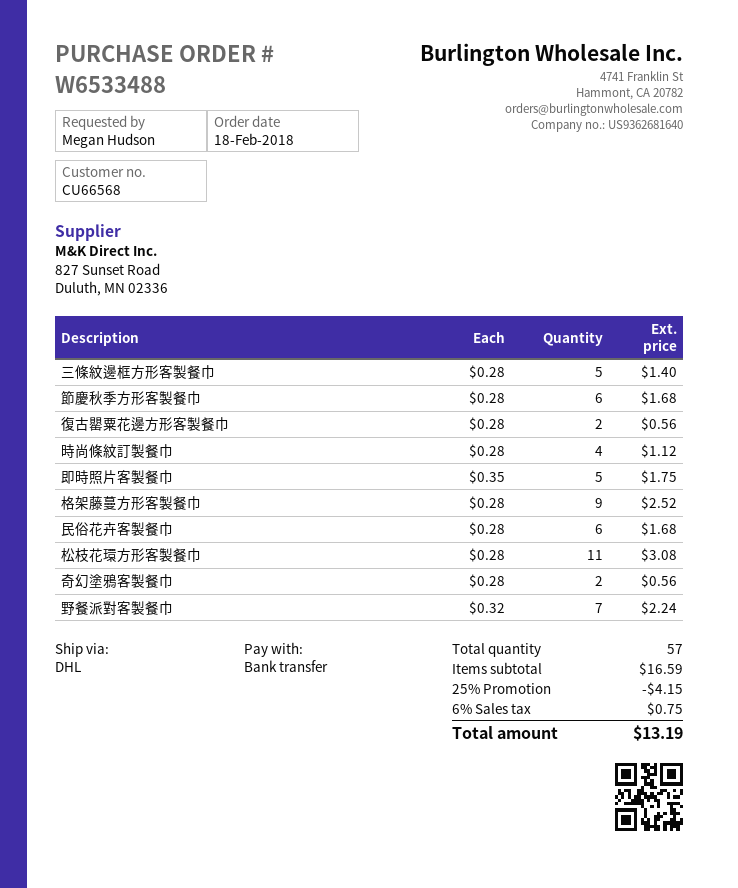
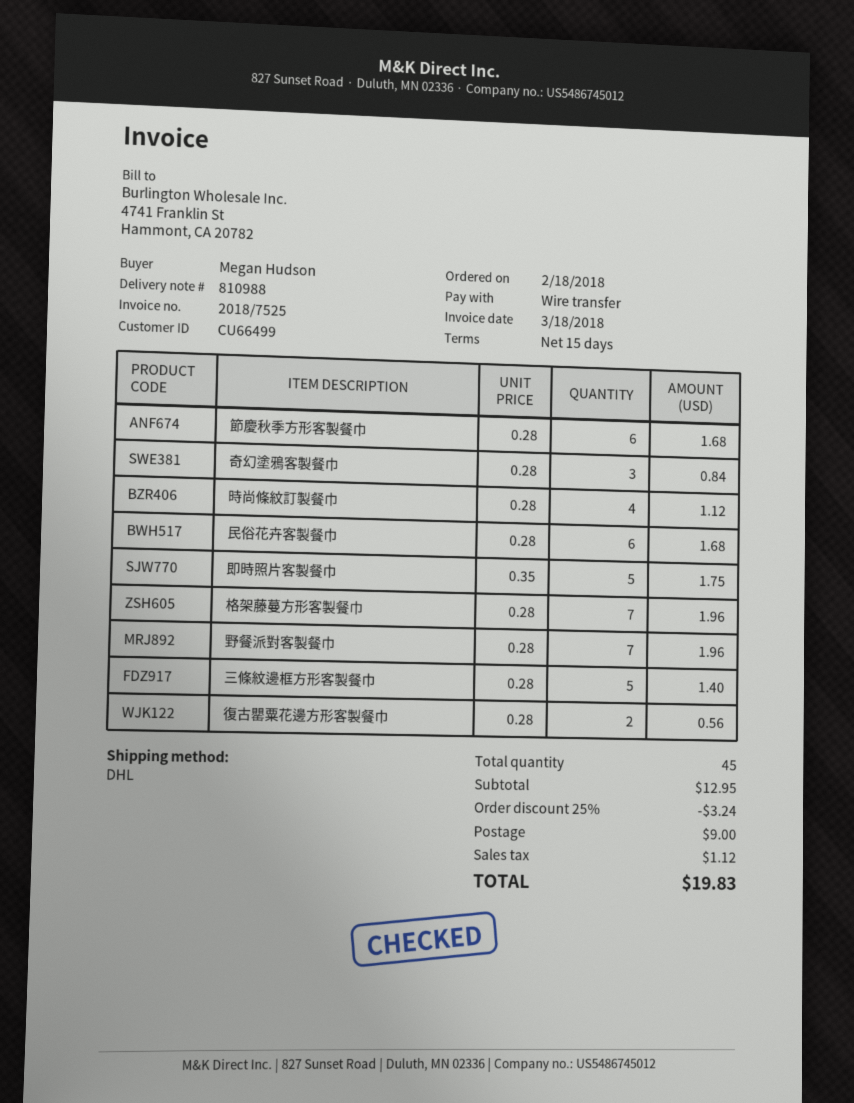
customer number: CU66568 -> CU66499
格架藤蔓方形客製餐巾: 9 x 0.28 = 2.52 -> 7 x 0.28 = 1.96
松枝花環方形客製餐巾: 11 x 0.28 = 3.08 -> none
奇幻塗鴉客製餐巾: 2 x 0.28 = 0.56 -> 3 x 0.28 = 0.84
野餐派對客製餐巾: 7 x 0.32 = 2.24 -> 7 x 0.28 = 1.96
total quantity: 57 -> 45
subtotal: 16.59 -> 12.95
discount: 25% = 4.15 -> 25% = 3.24
shipping: none -> 9.00
tax: 0.75 -> 1.12
total: 13.19 -> 19.83

